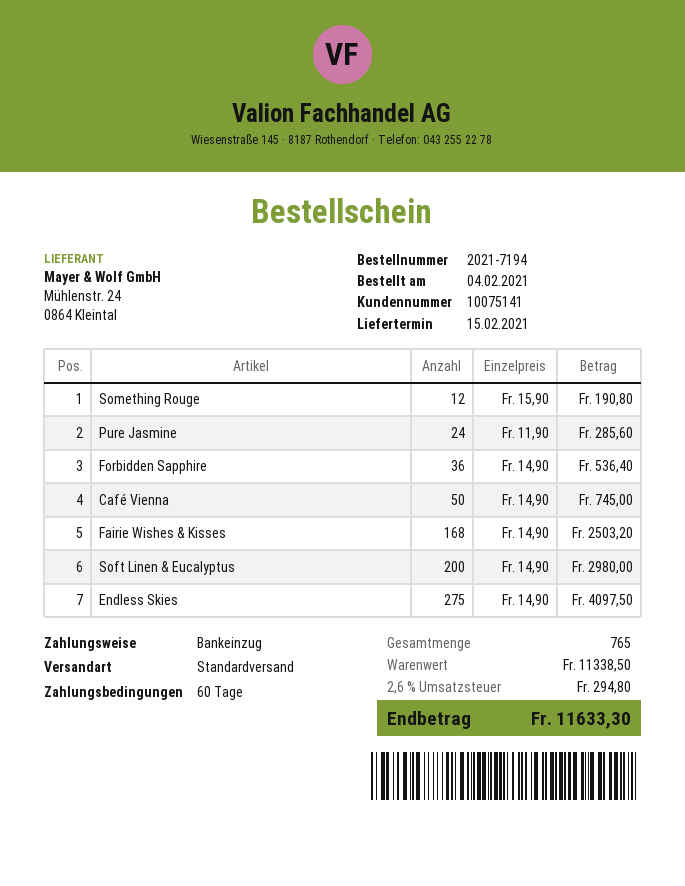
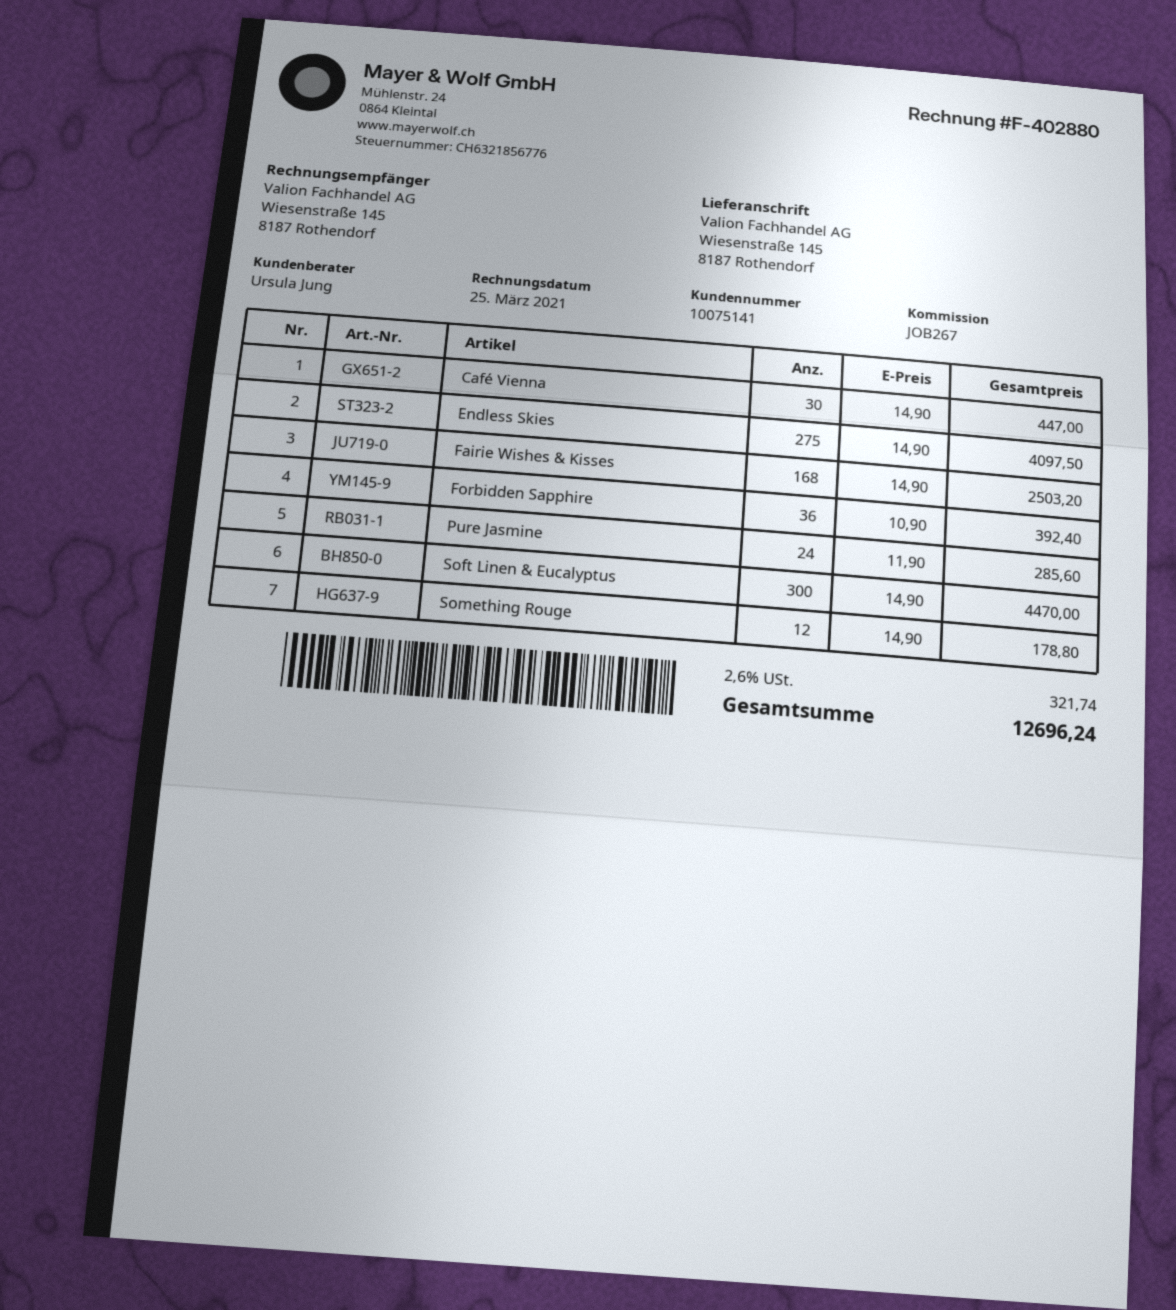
Something Rouge: 12 x 15.90 = 190.80 -> 12 x 14.90 = 178.80
Forbidden Sapphire: 36 x 14.90 = 536.40 -> 36 x 10.90 = 392.40
Café Vienna: 50 x 14.90 = 745.00 -> 30 x 14.90 = 447.00
Soft Linen & Eucalyptus: 200 x 14.90 = 2980.00 -> 300 x 14.90 = 4470.00
tax: 2.6% = 294.80 -> 2.6% = 321.74
total: 11633.30 -> 12696.24

